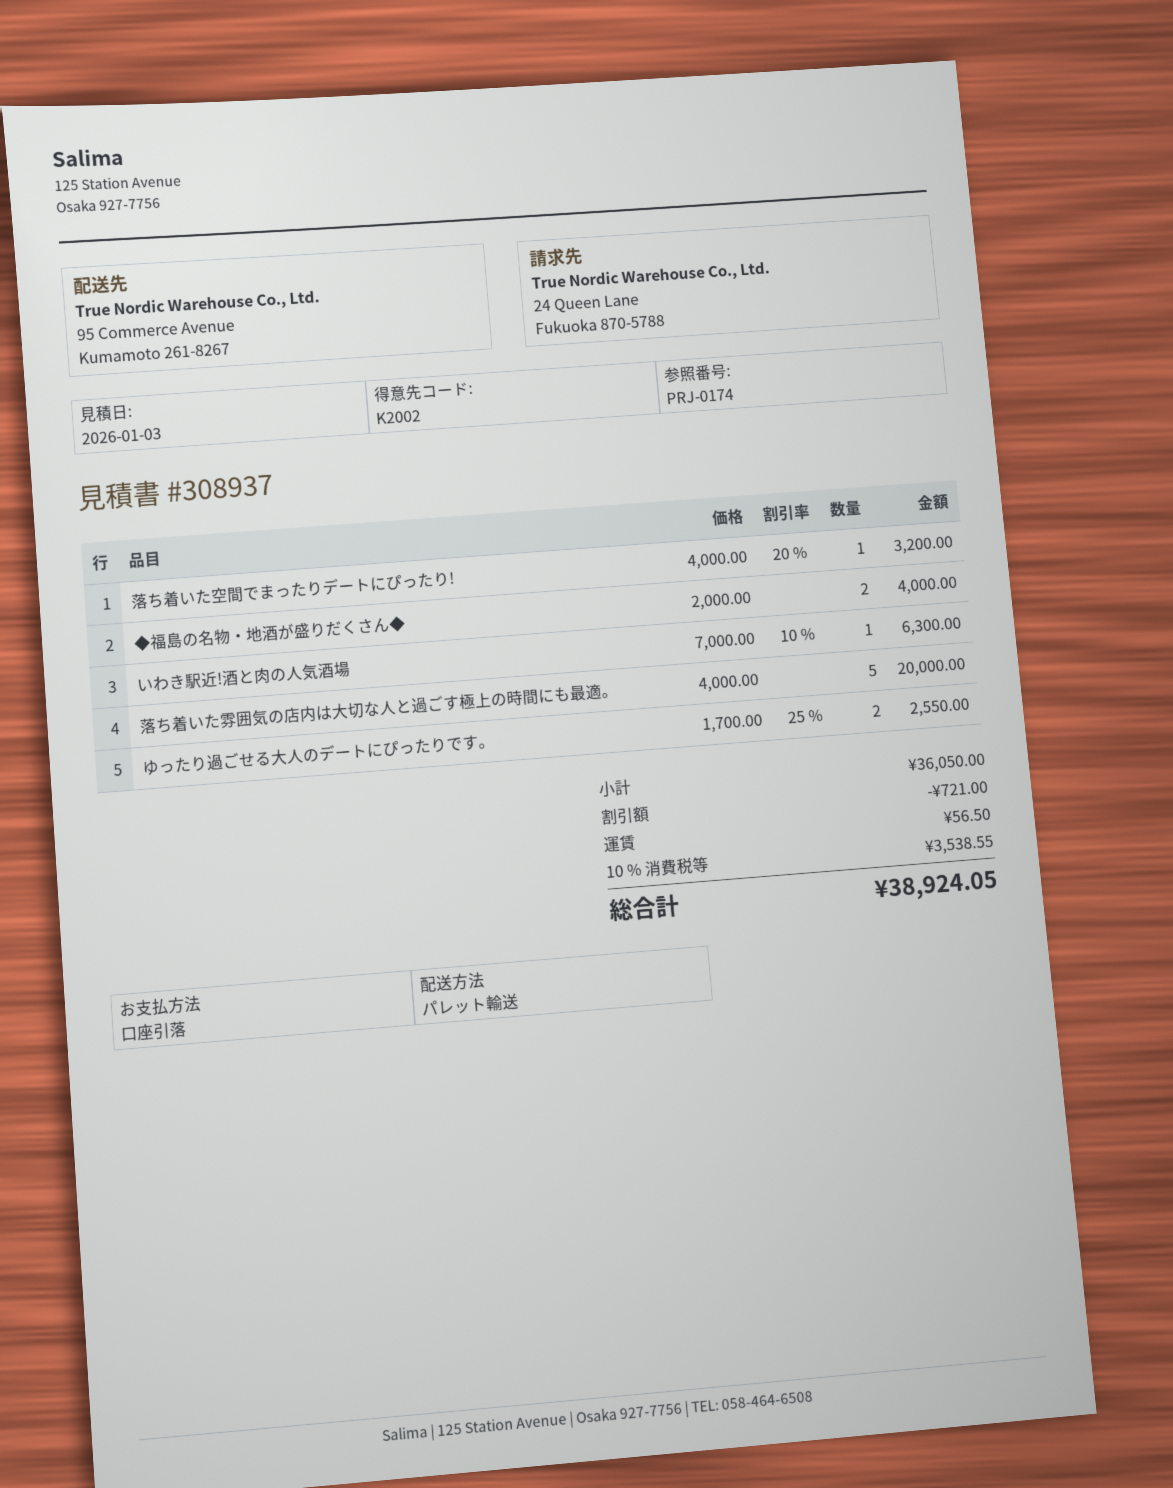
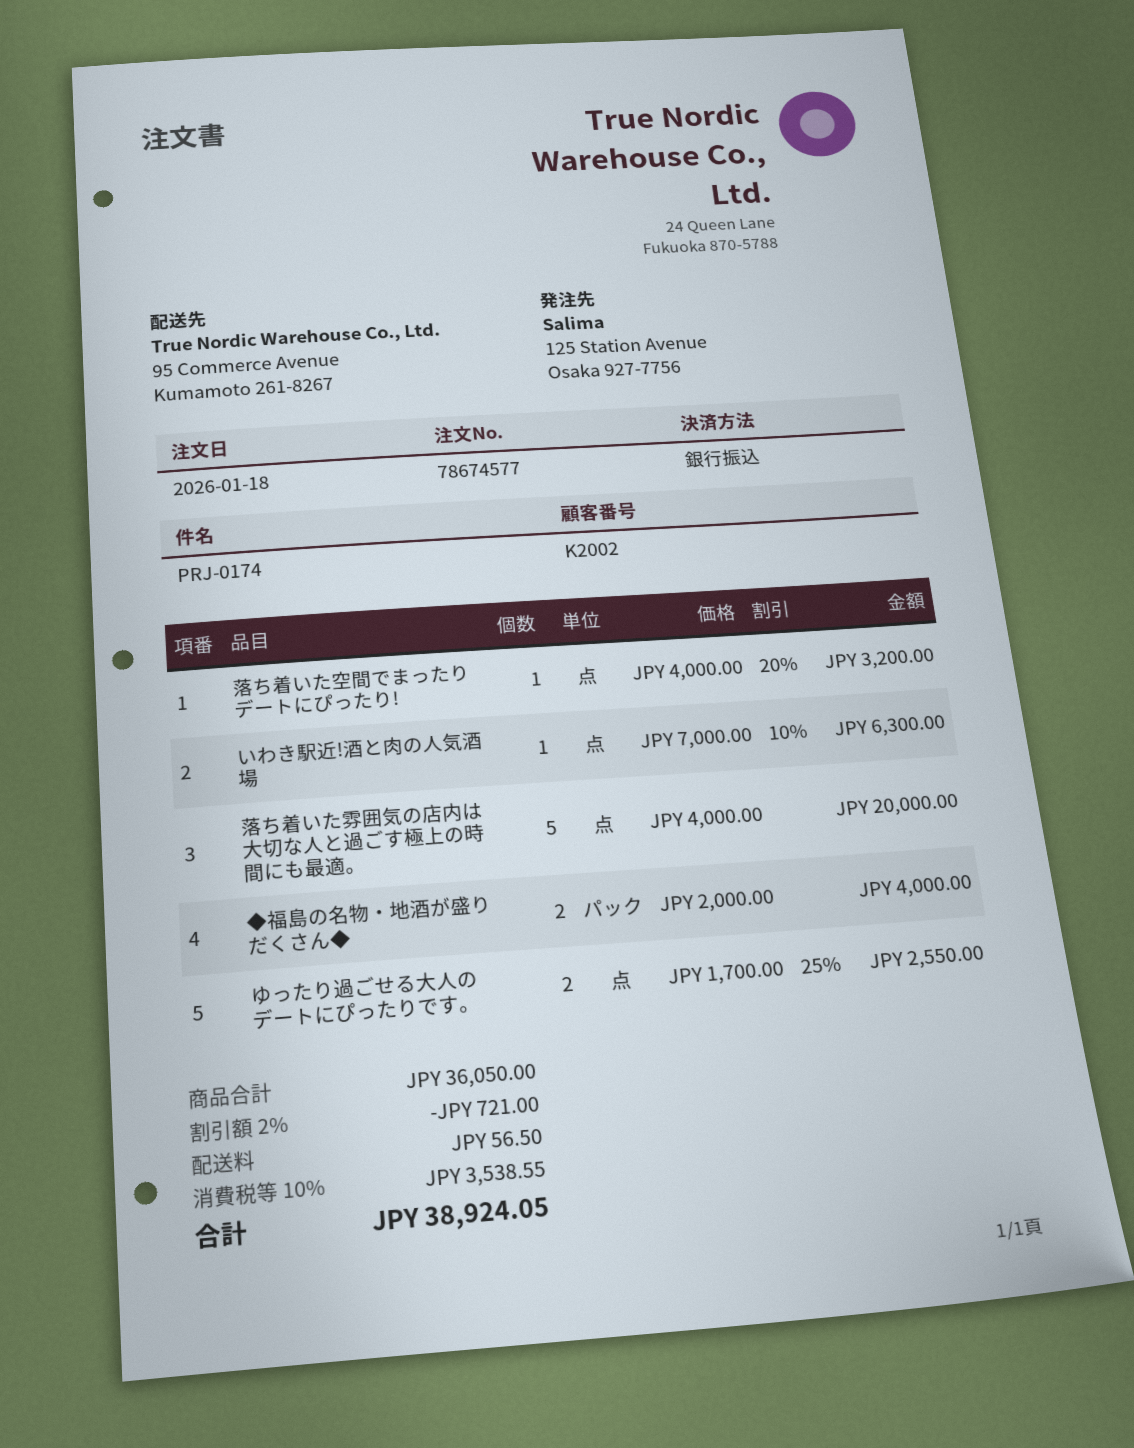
payment method: direct debit -> bank transfer

